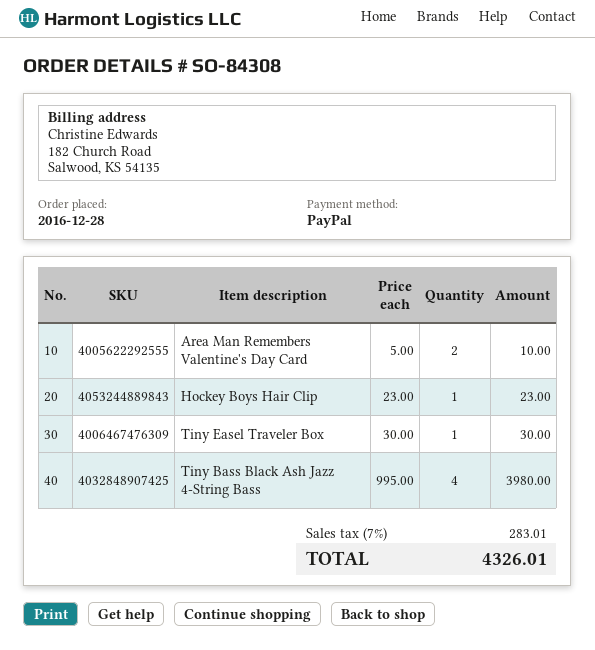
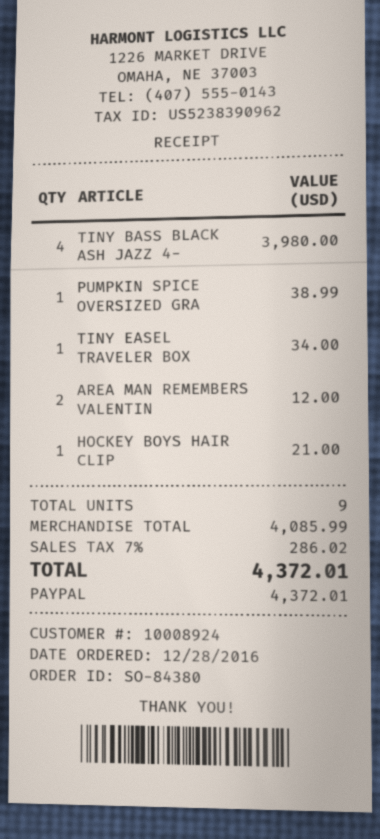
order number: SO-84308 -> SO-84380
Area Man Remembers Valentine's Day Card: 2 for 10.00 -> 2 for 12.00
Hockey Boys Hair Clip: 1 for 23.00 -> 1 for 21.00
Tiny Easel Traveler Box: 1 for 30.00 -> 1 for 34.00
PUMPKIN SPICE OVERSIZED GRA: none -> 1 for 38.99
tax: 7% = 283.01 -> 7% = 286.02
total: 4326.01 -> 4372.01

